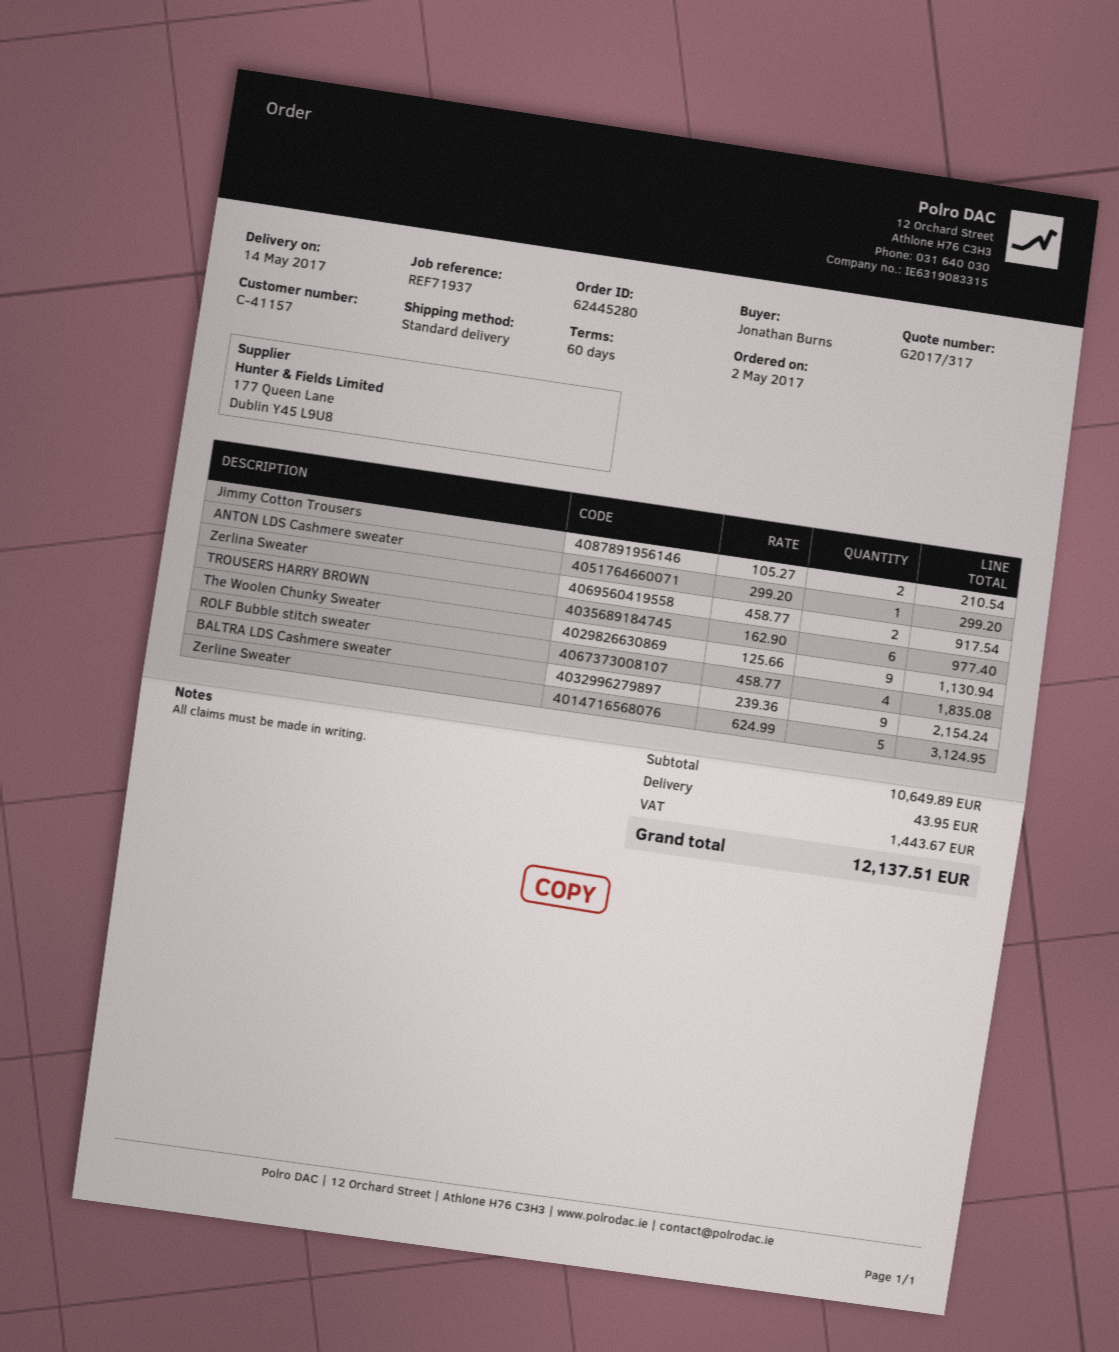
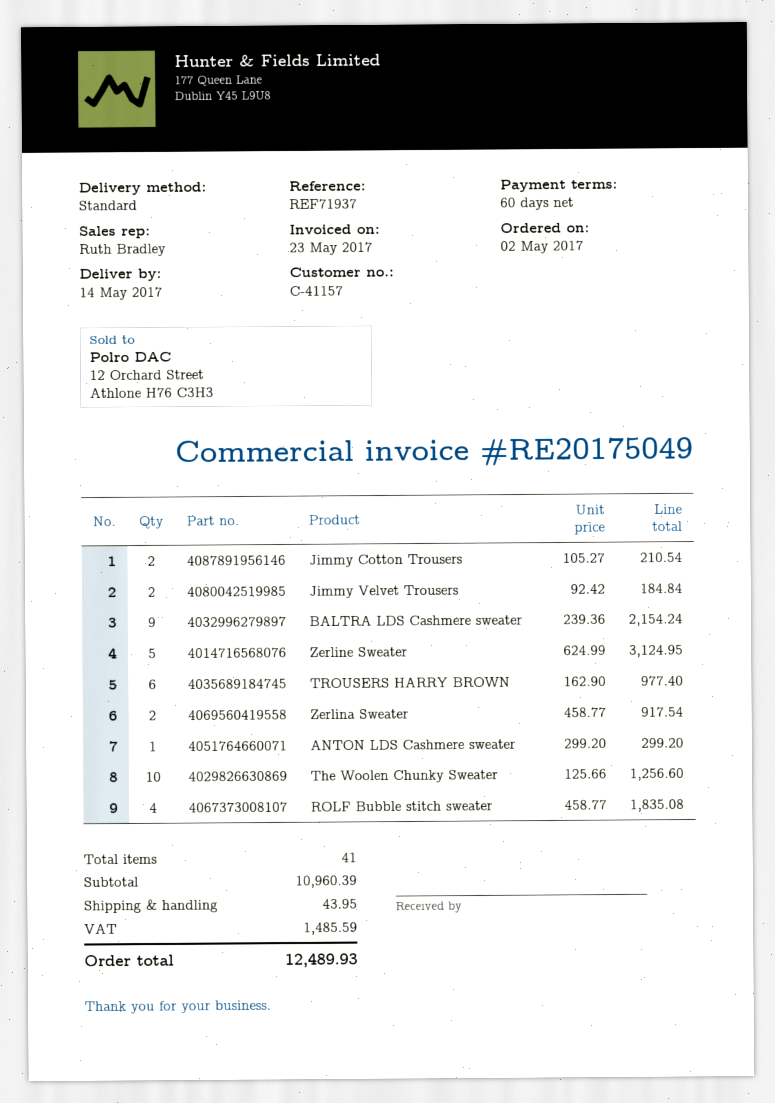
The Woolen Chunky Sweater: 9 x 125.66 = 1130.94 -> 10 x 125.66 = 1256.60
Jimmy Velvet Trousers: none -> 2 x 92.42 = 184.84
subtotal: 10649.89 -> 10960.39
tax: 1443.67 -> 1485.59
total: 12137.51 -> 12489.93

